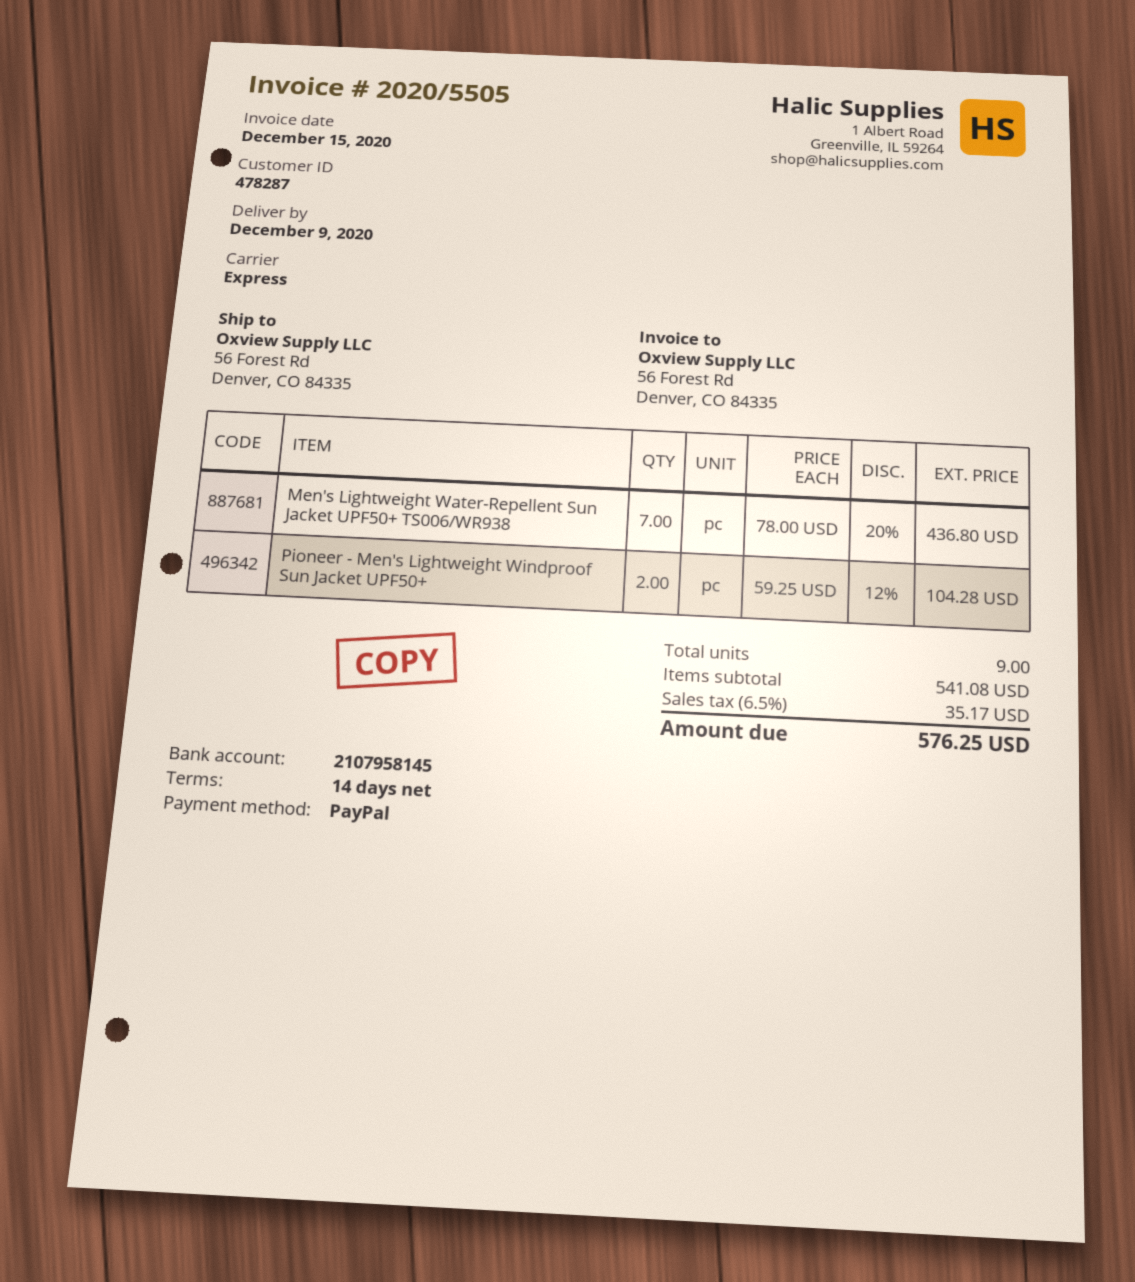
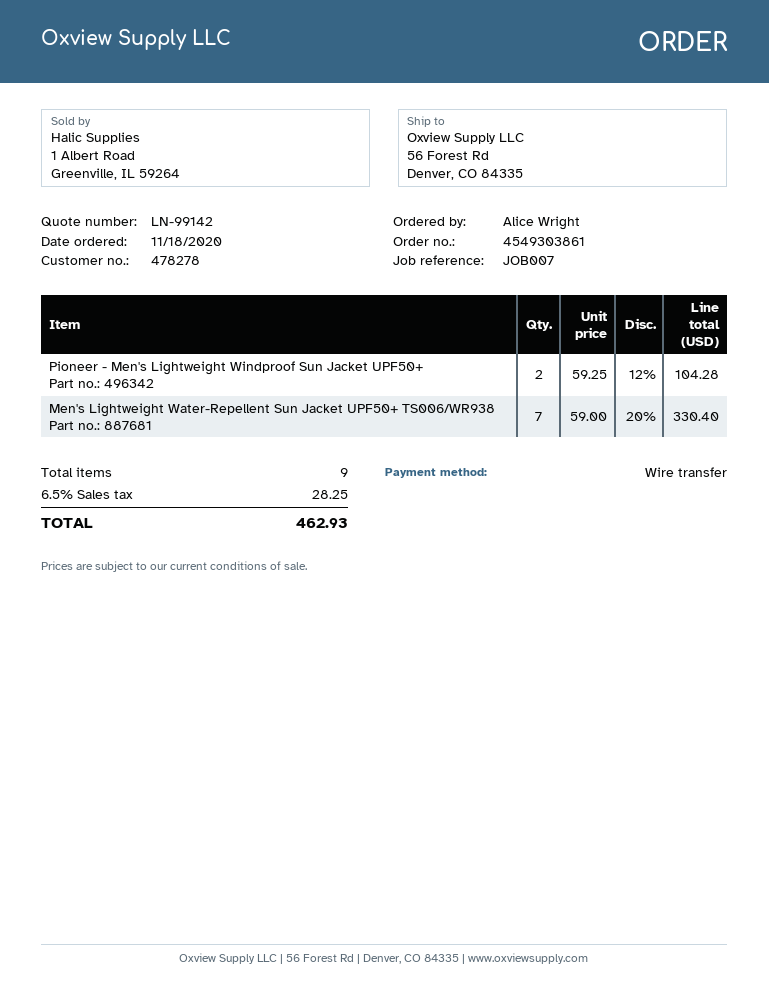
customer number: 478287 -> 478278
payment method: PayPal -> bank transfer
Men's Lightweight Water-Repellent Sun Jacket UPF50+ TS006/WR938: 7 x 78.00 - 20% = 436.80 -> 7 x 59.00 - 20% = 330.40
tax: 6.5% = 35.17 -> 6.5% = 28.25
total: 576.25 -> 462.93

